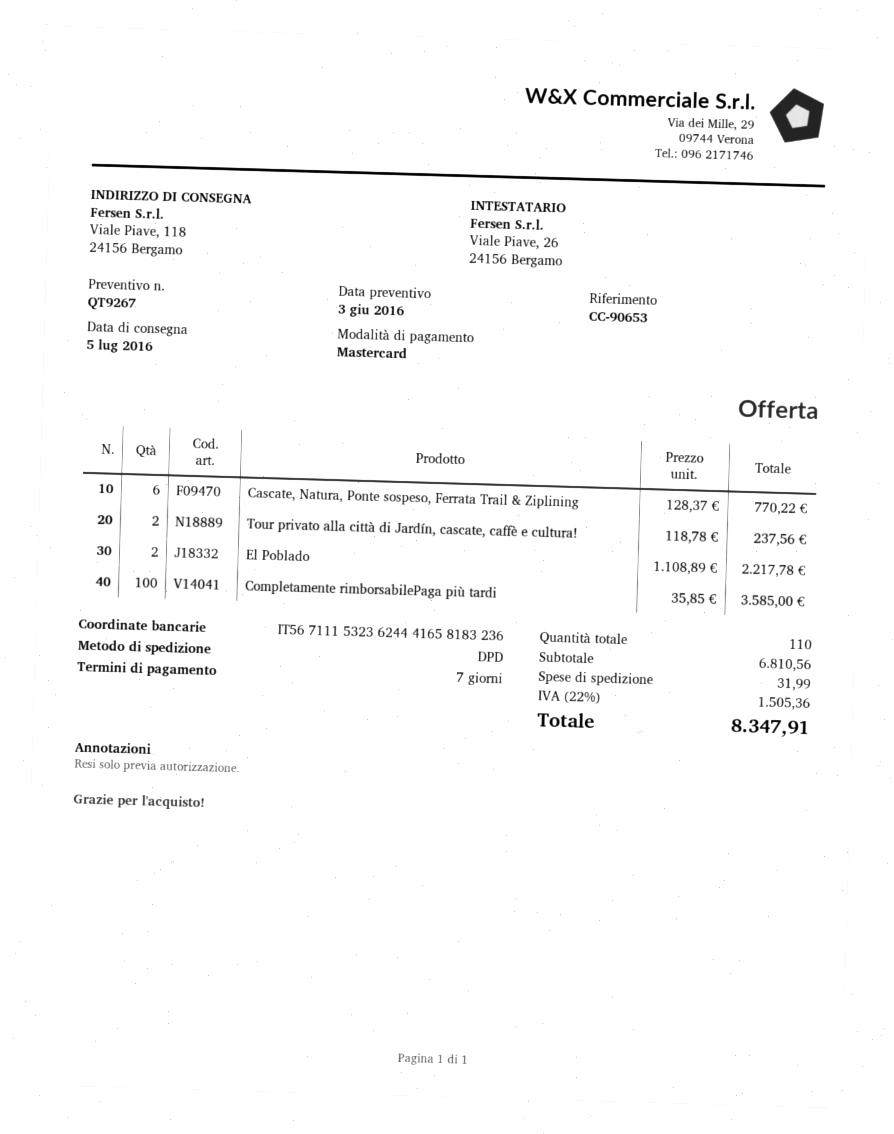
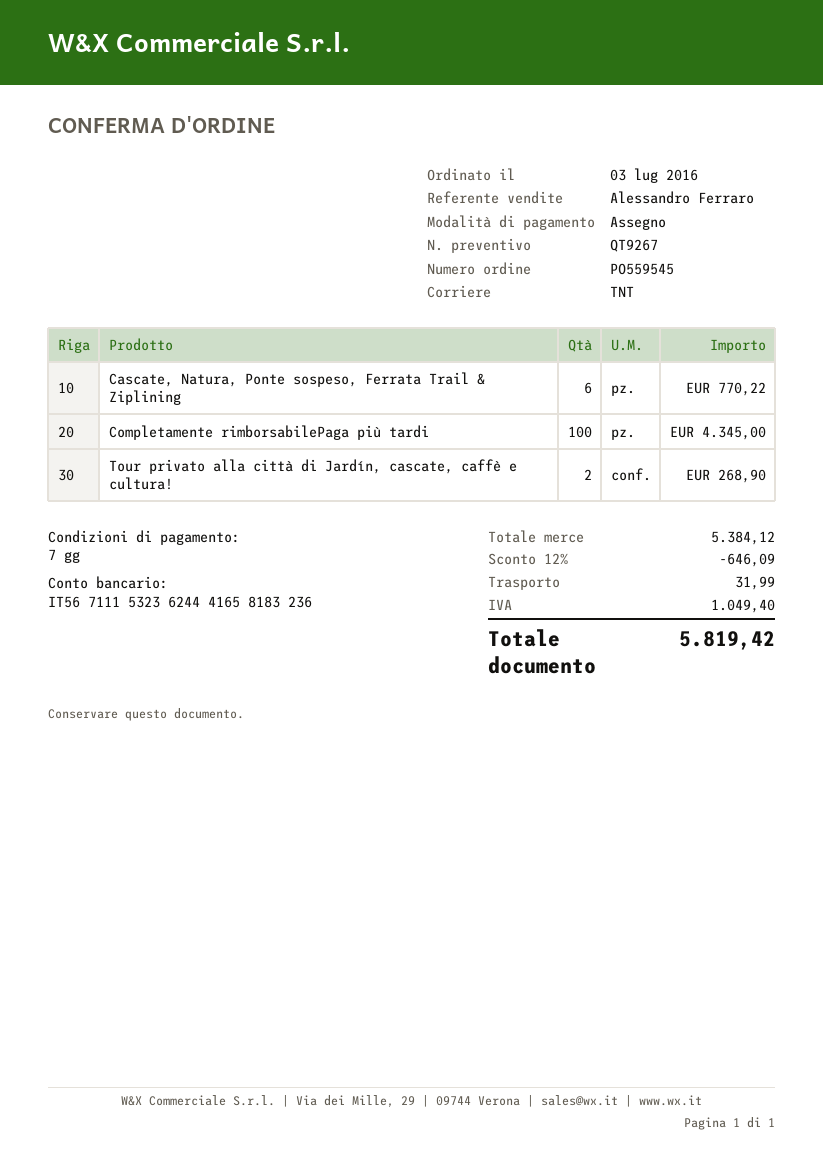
payment method: Mastercard -> cheque
shipping method: DPD -> TNT
Tour privato alla città di Jardín, cascate, caffè e cultura!: 2 for 237.56 -> 2 for 268.90
El Poblado: 2 for 2217.78 -> none
Completamente rimborsabilePaga più tardi: 100 for 3585.00 -> 100 for 4345.00
subtotal: 6810.56 -> 5384.12
discount: none -> 12% = 646.09
tax: 1505.36 -> 1049.40
total: 8347.91 -> 5819.42

